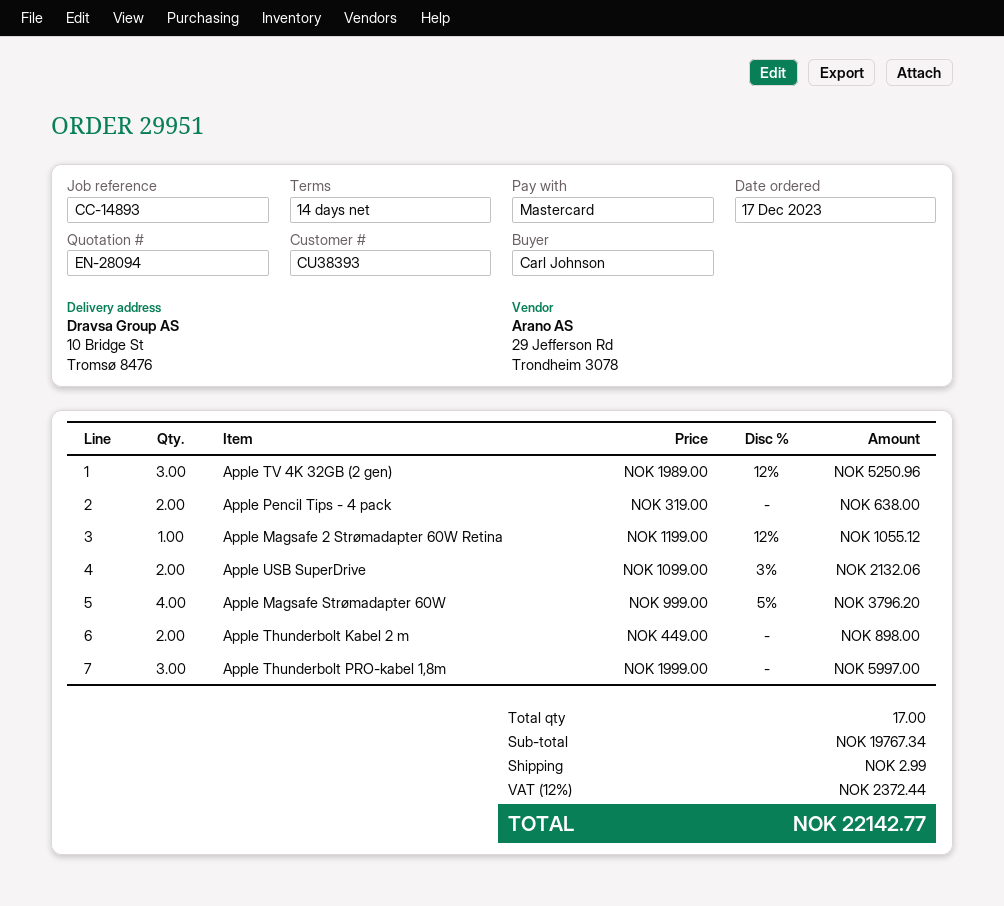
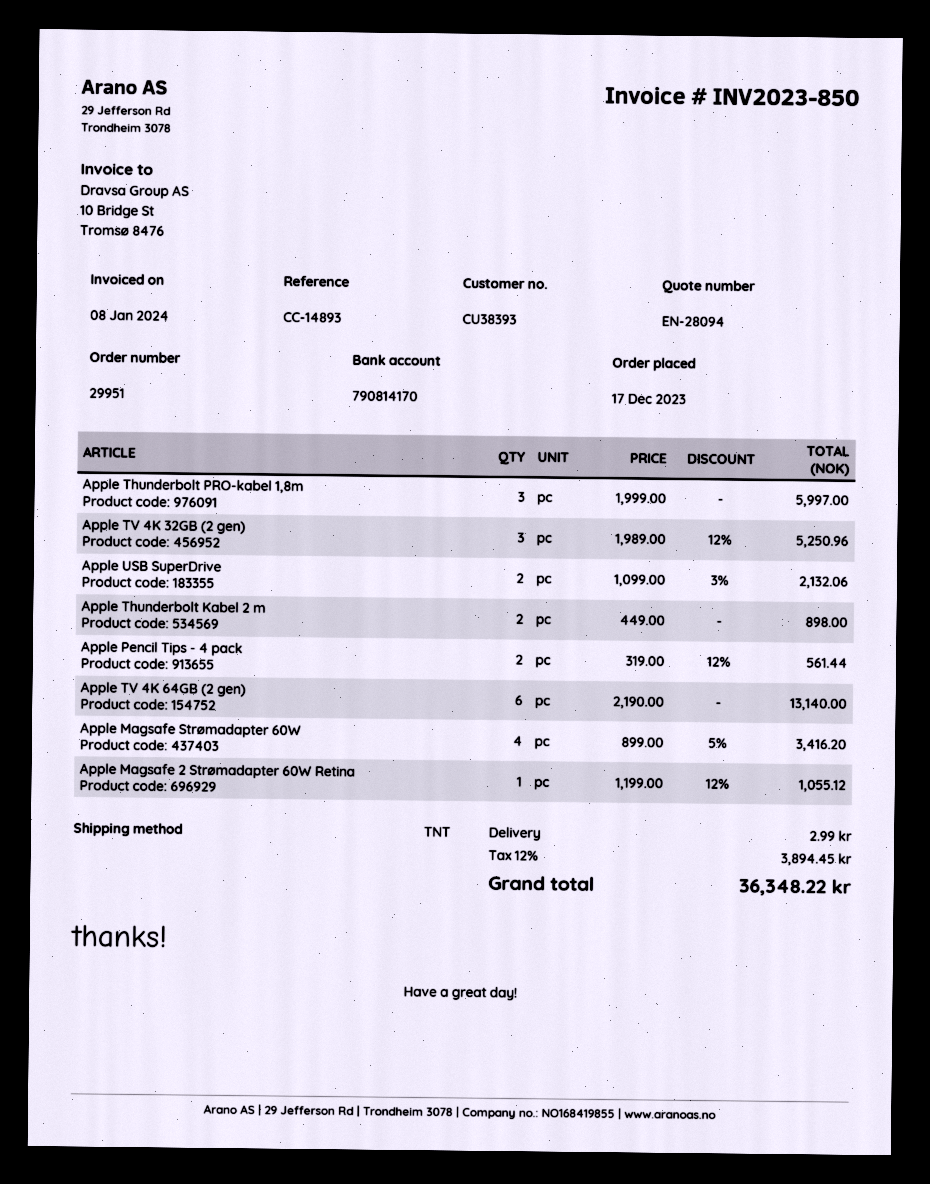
Apple Pencil Tips - 4 pack: 2 x 319.00 = 638.00 -> 2 x 319.00 - 12% = 561.44
Apple Magsafe Strømadapter 60W: 4 x 999.00 - 5% = 3796.20 -> 4 x 899.00 - 5% = 3416.20
Apple TV 4K 64GB (2 gen): none -> 6 x 2190.00 = 13140.00
tax: 12% = 2372.44 -> 12% = 3894.45
total: 22142.77 -> 36348.22

